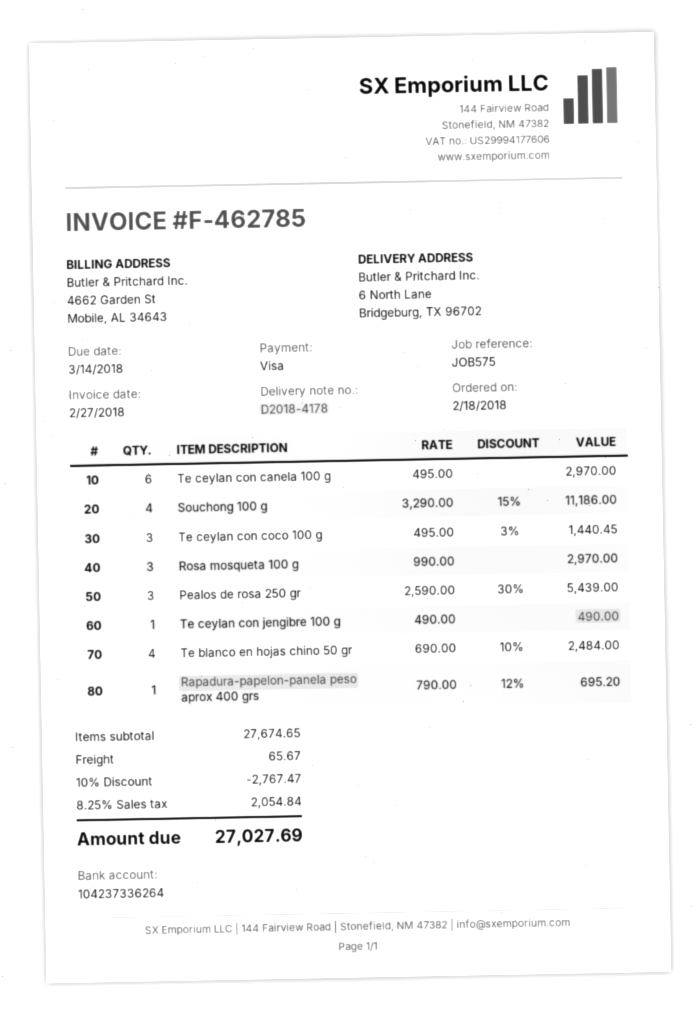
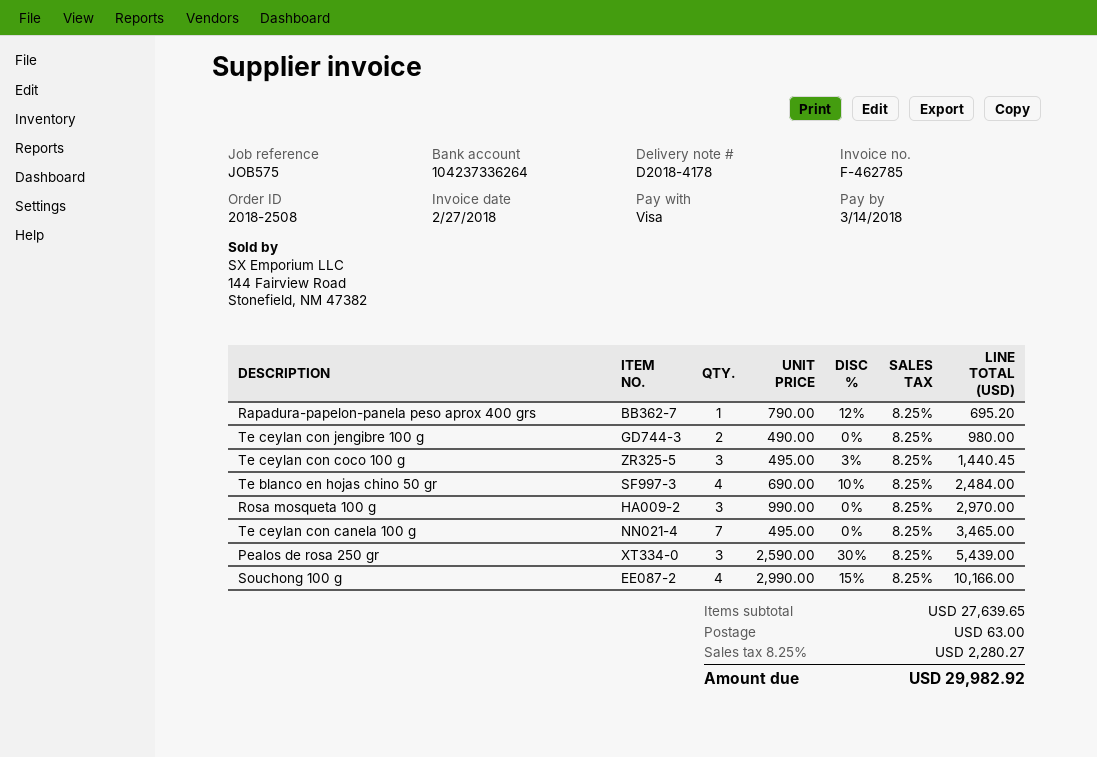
Te ceylan con canela 100 g: 6 x 495.00 = 2970.00 -> 7 x 495.00 = 3465.00
Souchong 100 g: 4 x 3290.00 - 15% = 11186.00 -> 4 x 2990.00 - 15% = 10166.00
Te ceylan con jengibre 100 g: 1 x 490.00 = 490.00 -> 2 x 490.00 = 980.00
subtotal: 27674.65 -> 27639.65
discount: 10% = 2767.47 -> none
shipping: 65.67 -> 63.00
tax: 8.25% = 2054.84 -> 8.25% = 2280.27
total: 27027.69 -> 29982.92

